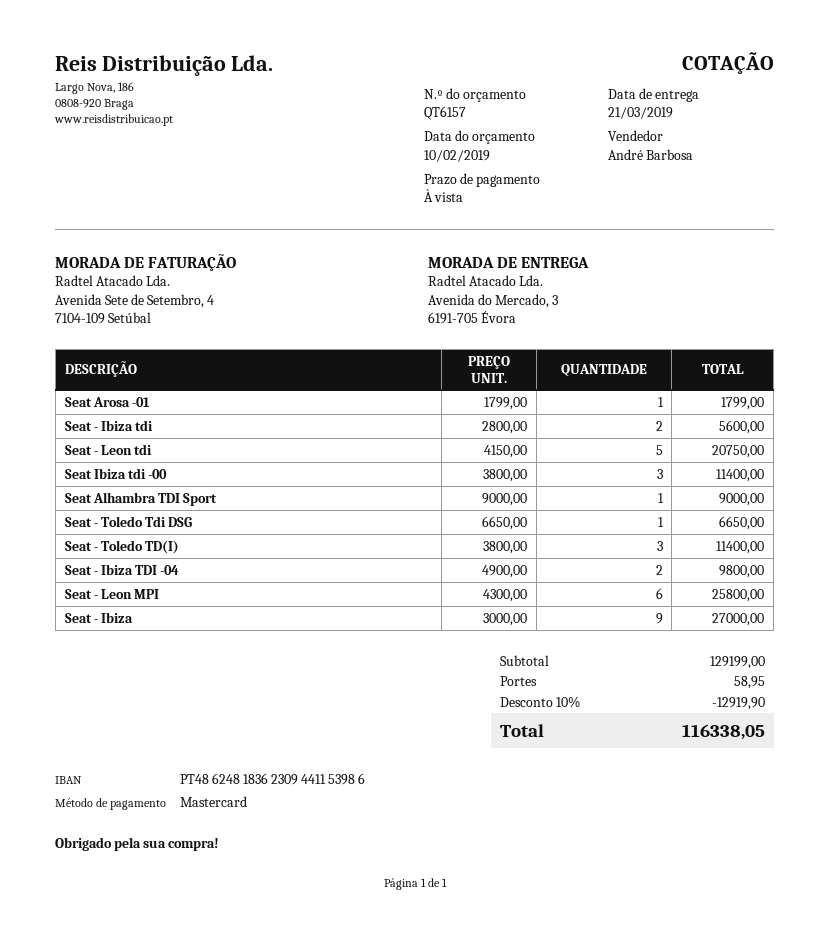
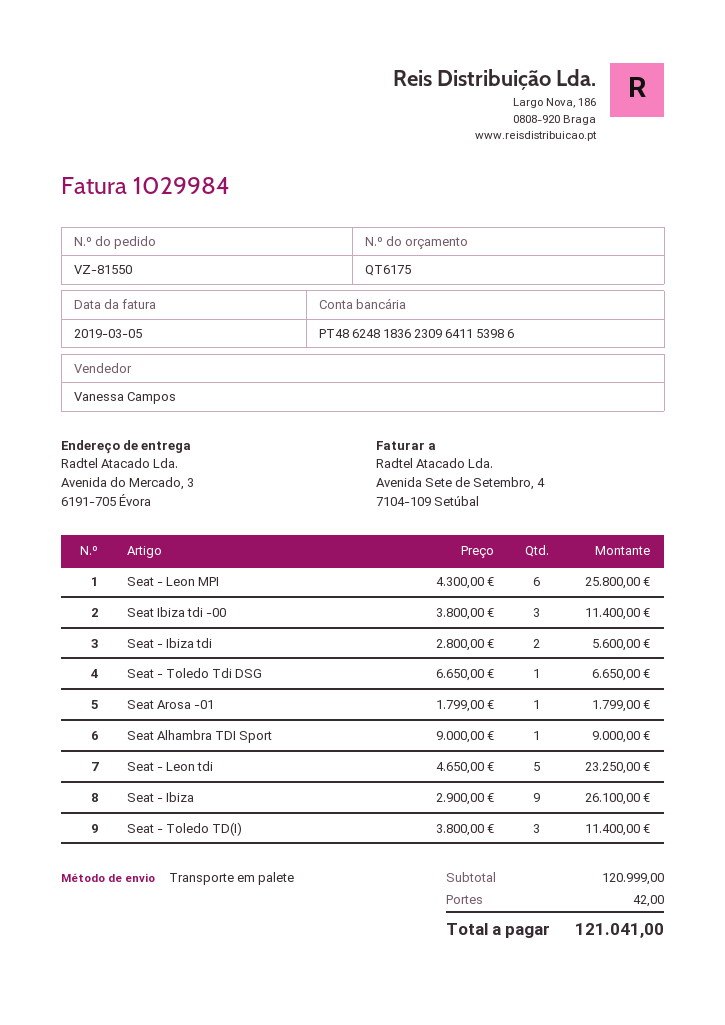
quote number: QT6157 -> QT6175
sales rep: André Barbosa -> Vanessa Campos
bank account: PT48624818362309441153986 -> PT48624818362309641153986
Seat - Leon tdi: 5 x 4150.00 = 20750.00 -> 5 x 4650.00 = 23250.00
Seat - Ibiza TDI -04: 2 x 4900.00 = 9800.00 -> none
Seat - Ibiza: 9 x 3000.00 = 27000.00 -> 9 x 2900.00 = 26100.00
subtotal: 129199.00 -> 120999.00
discount: 10% = 12919.90 -> none
shipping: 58.95 -> 42.00
total: 116338.05 -> 121041.00

